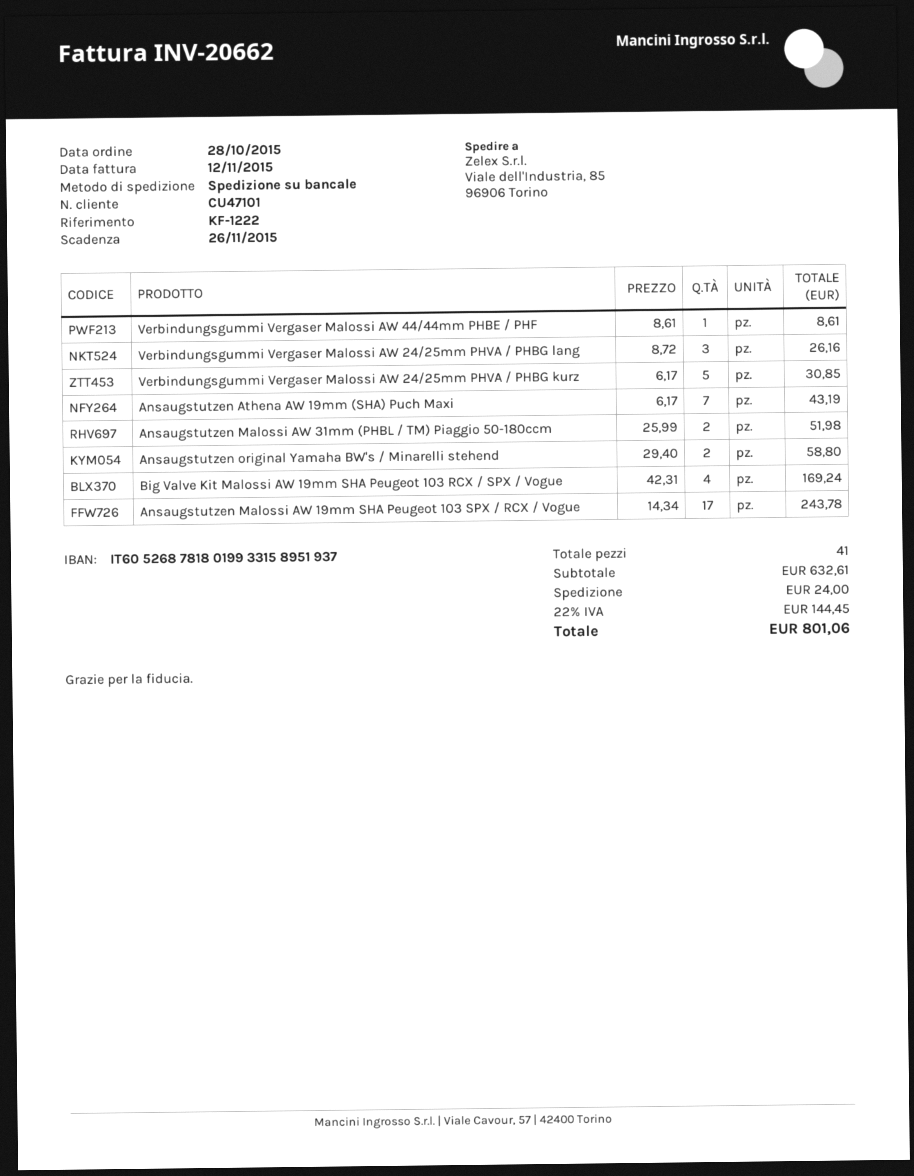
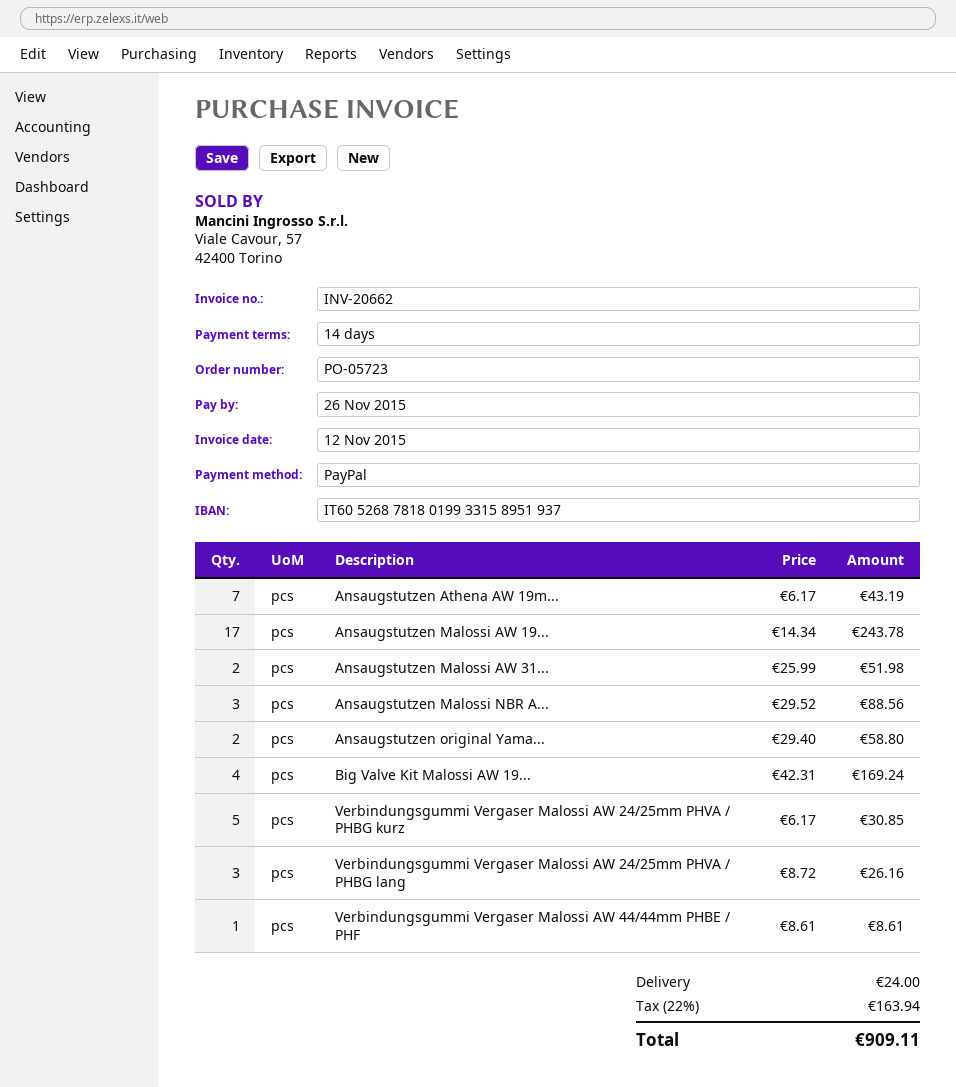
Ansaugstutzen Malossi NBR A...: none -> 3 x 29.52 = 88.56
tax: 22% = 144.45 -> 22% = 163.94
total: 801.06 -> 909.11

